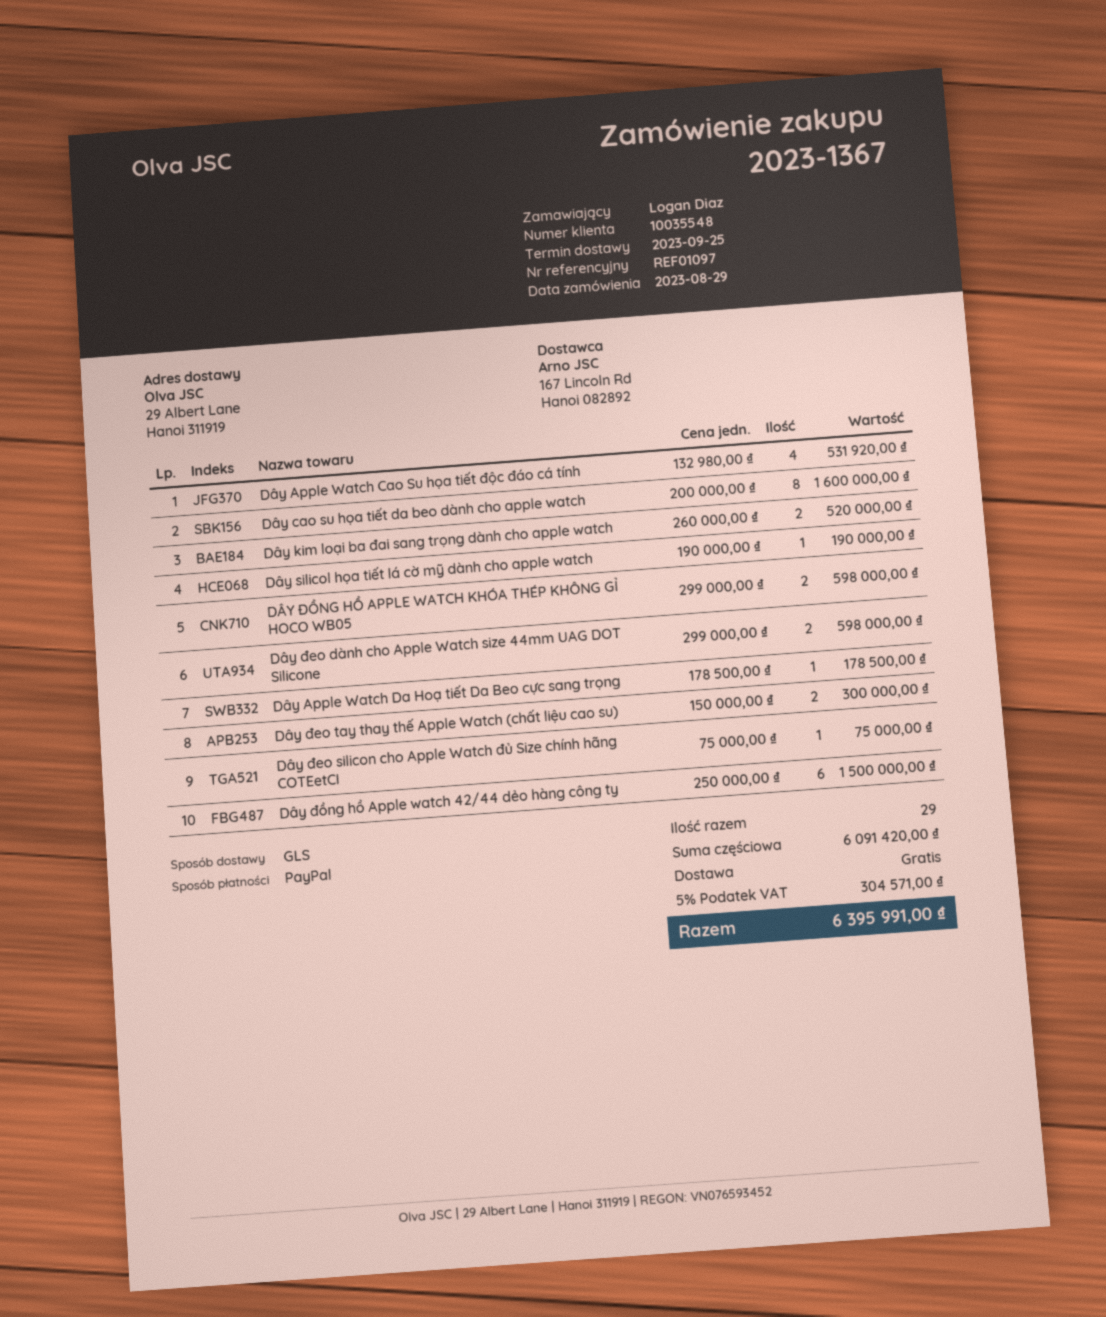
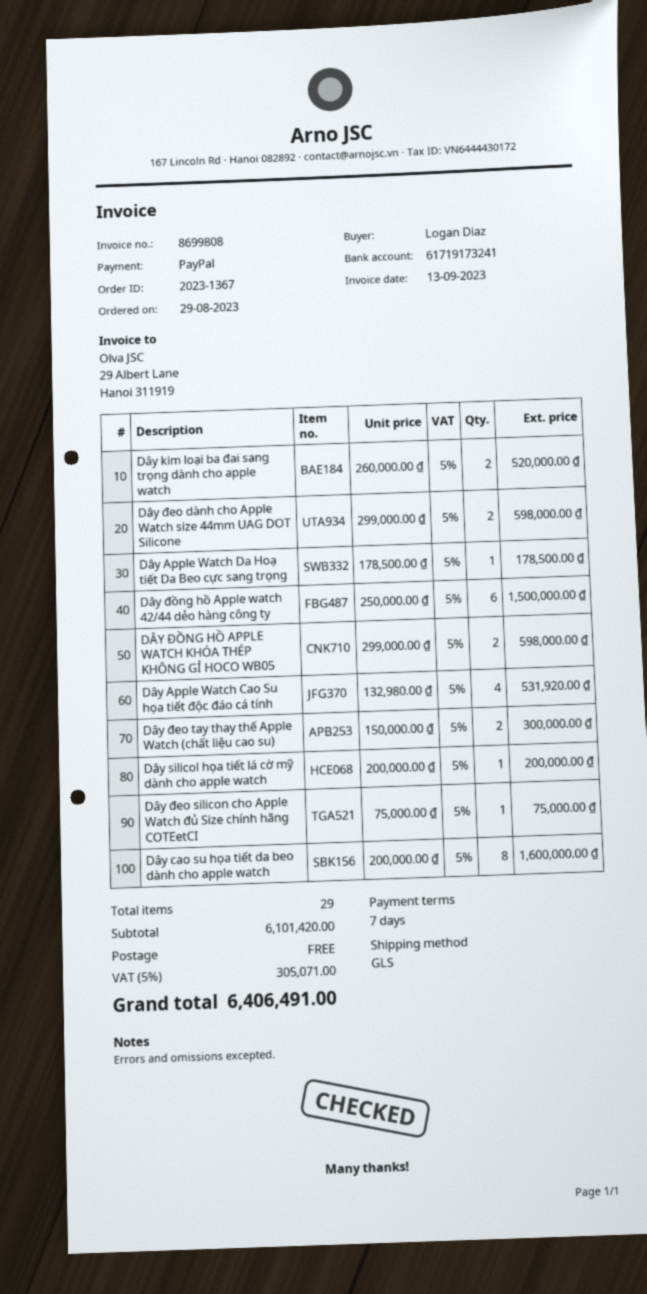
Dây silicol họa tiết lá cờ mỹ dành cho apple watch: 1 x 190000.00 = 190000.00 -> 1 x 200000.00 = 200000.00
subtotal: 6091420.00 -> 6101420.00
tax: 5% = 304571.00 -> 5% = 305071.00
total: 6395991.00 -> 6406491.00

